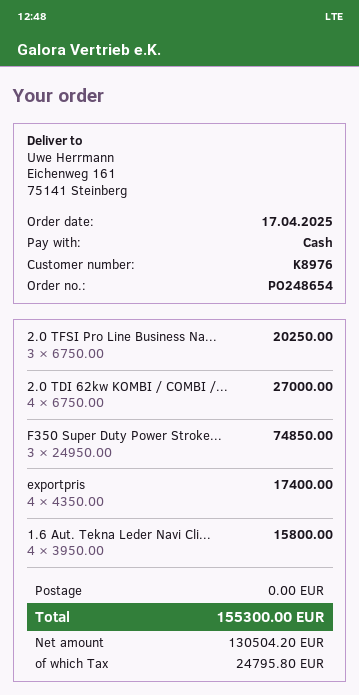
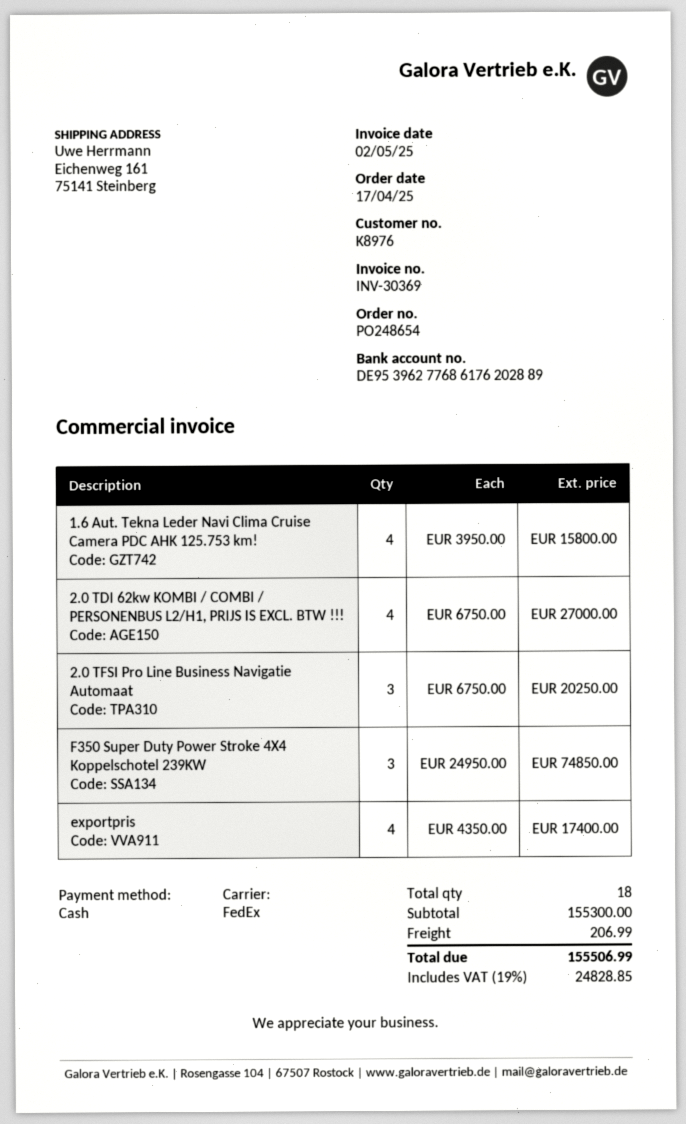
shipping: 0.00 -> 206.99
tax: 24795.80 -> 24828.85
total: 155300.00 -> 155506.99

